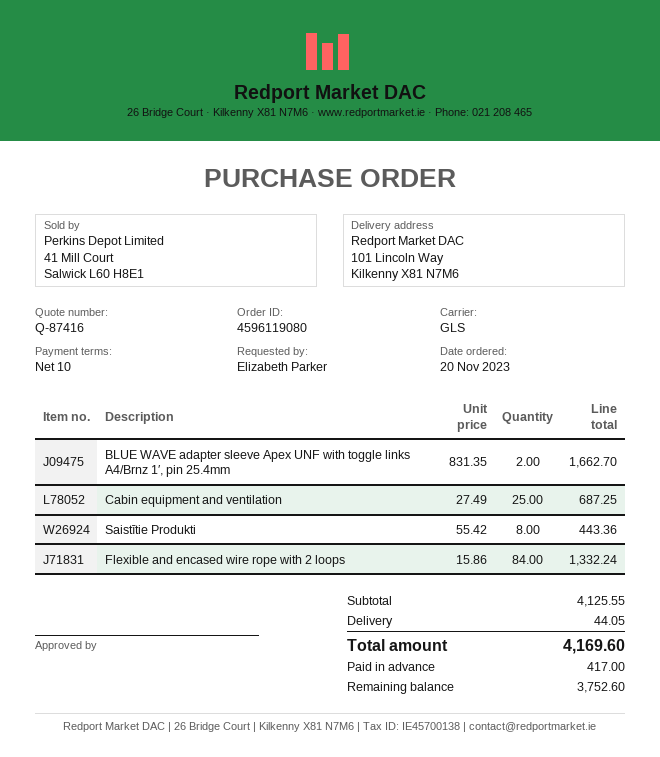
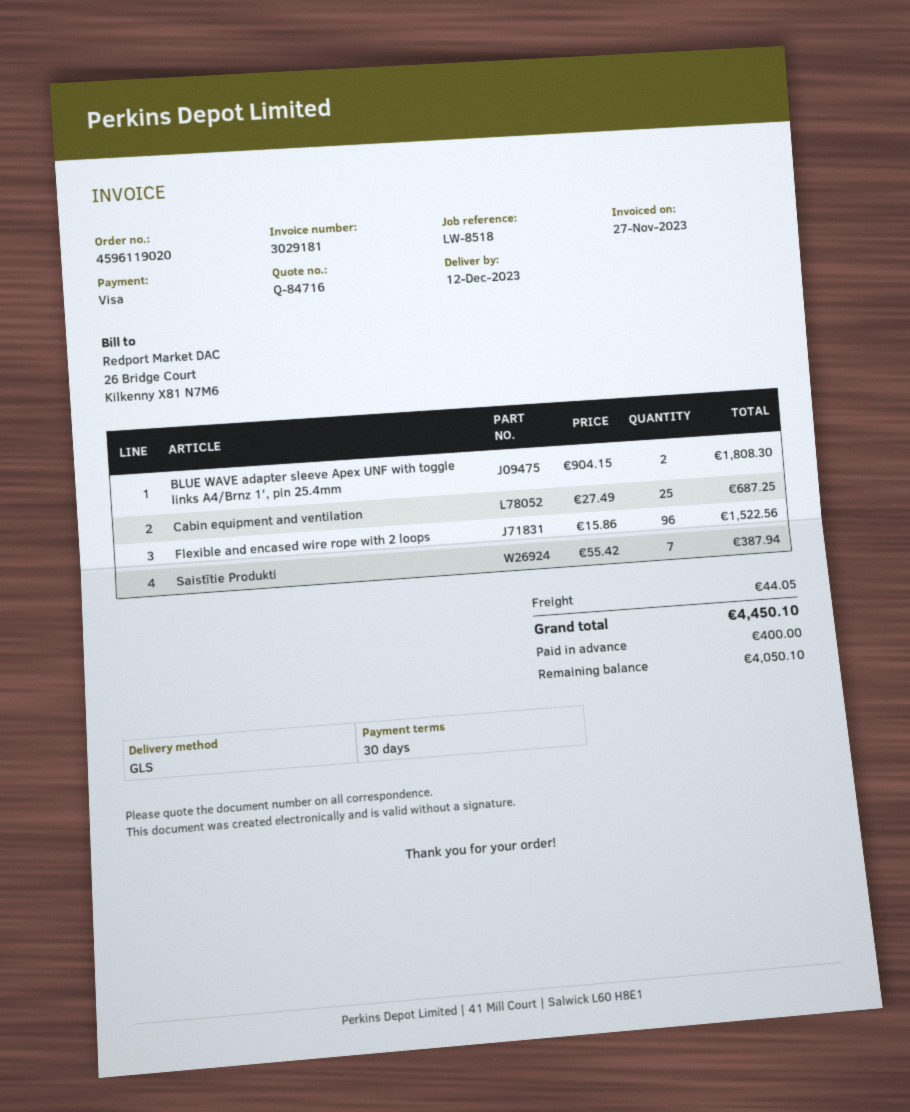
quote number: Q-87416 -> Q-84716
order number: 4596119080 -> 4596119020
payment terms: 10 days -> 30 days
BLUE WAVE adapter sleeve Apex UNF with toggle links A4/Brnz 1′, pin 25.4mm: 2 x 831.35 = 1662.70 -> 2 x 904.15 = 1808.30
Saistītie Produkti: 8 x 55.42 = 443.36 -> 7 x 55.42 = 387.94
Flexible and encased wire rope with 2 loops: 84 x 15.86 = 1332.24 -> 96 x 15.86 = 1522.56
total: 4169.60 -> 4450.10
deposit: 417.00 -> 400.00
balance: 3752.60 -> 4050.10

